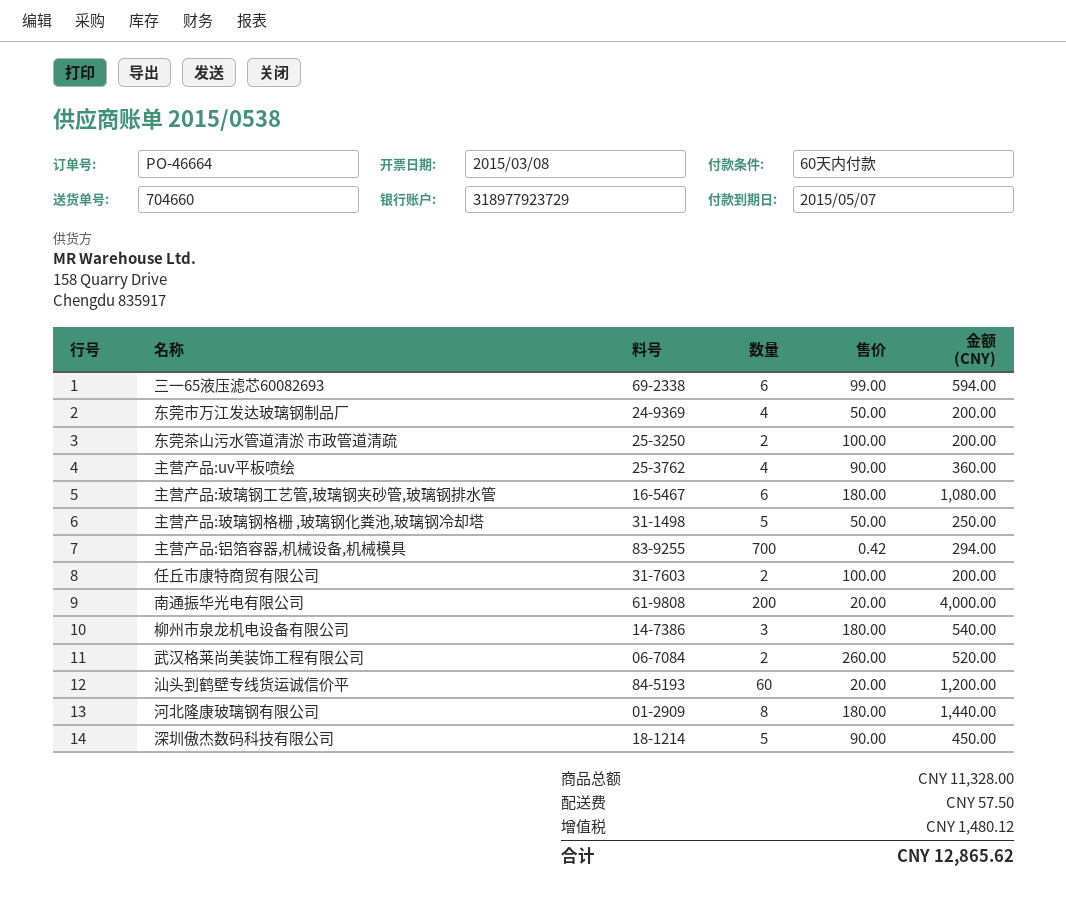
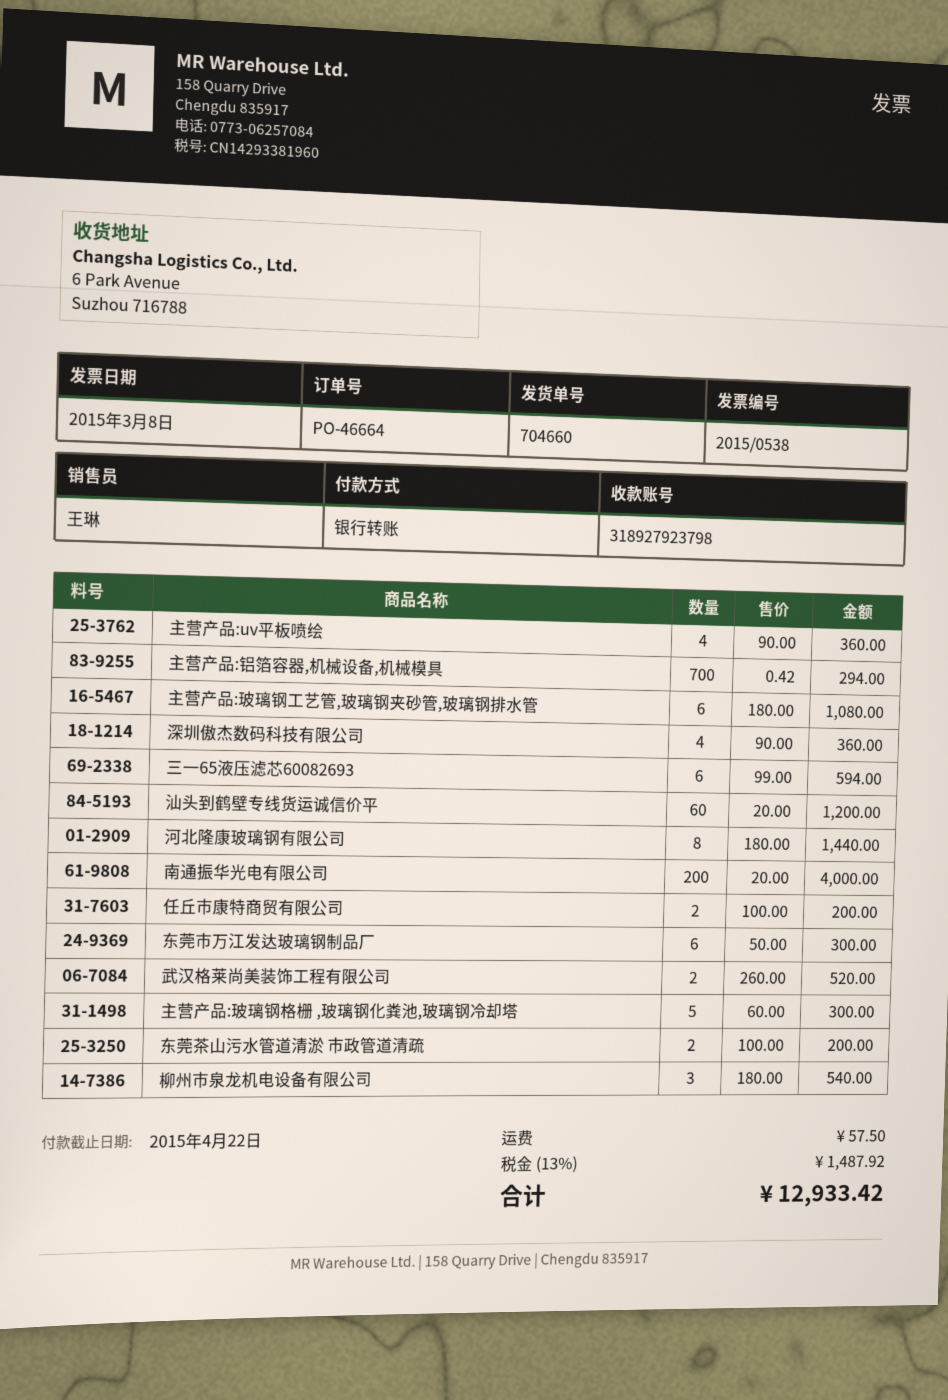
due date: 2015-05-07 -> 2015-04-22
bank account: 318977923729 -> 318927923798
东莞市万江发达玻璃钢制品厂: 4 x 50.00 = 200.00 -> 6 x 50.00 = 300.00
主营产品:玻璃钢格栅 ,玻璃钢化粪池,玻璃钢冷却塔: 5 x 50.00 = 250.00 -> 5 x 60.00 = 300.00
深圳傲杰数码科技有限公司: 5 x 90.00 = 450.00 -> 4 x 90.00 = 360.00
tax: 1480.12 -> 1487.92
total: 12865.62 -> 12933.42

